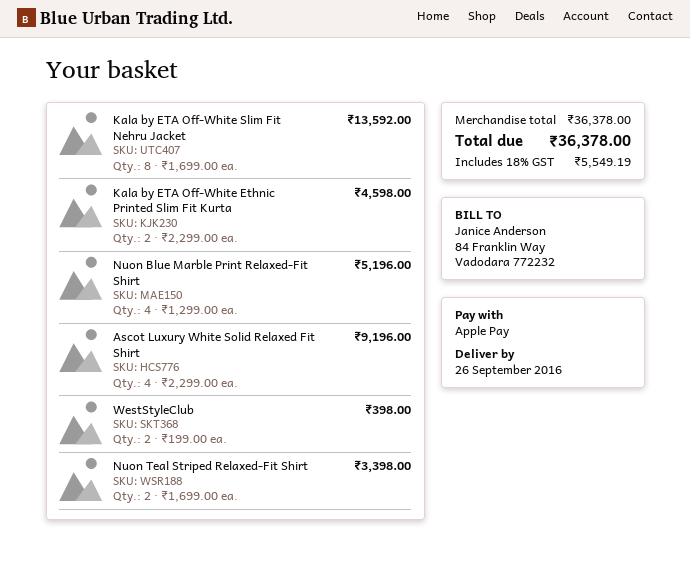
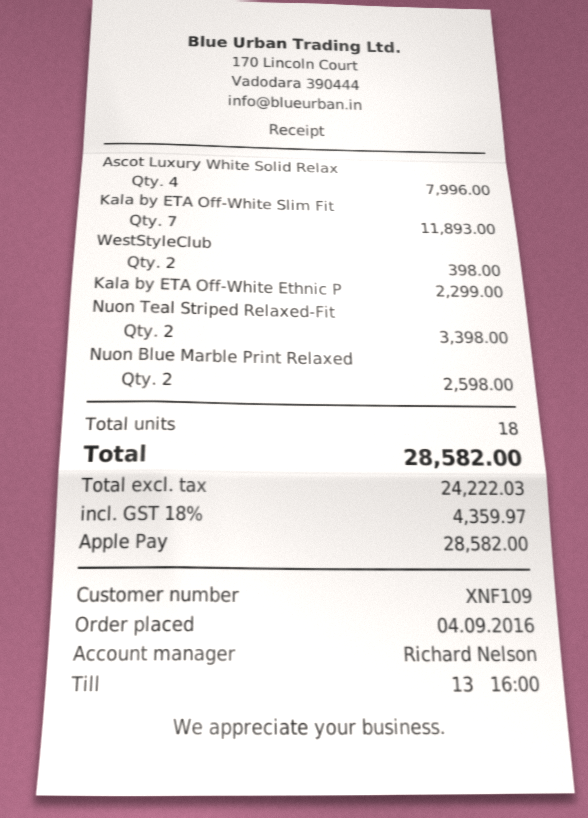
Kala by ETA Off-White Slim Fit Nehru Jacket: 8 for 13592.00 -> 7 for 11893.00
Kala by ETA Off-White Ethnic Printed Slim Fit Kurta: 2 for 4598.00 -> 1 for 2299.00
Nuon Blue Marble Print Relaxed-Fit Shirt: 4 for 5196.00 -> 2 for 2598.00
Ascot Luxury White Solid Relaxed Fit Shirt: 4 for 9196.00 -> 4 for 7996.00
tax: 18% = 5549.19 -> 18% = 4359.97
total: 36378.00 -> 28582.00

